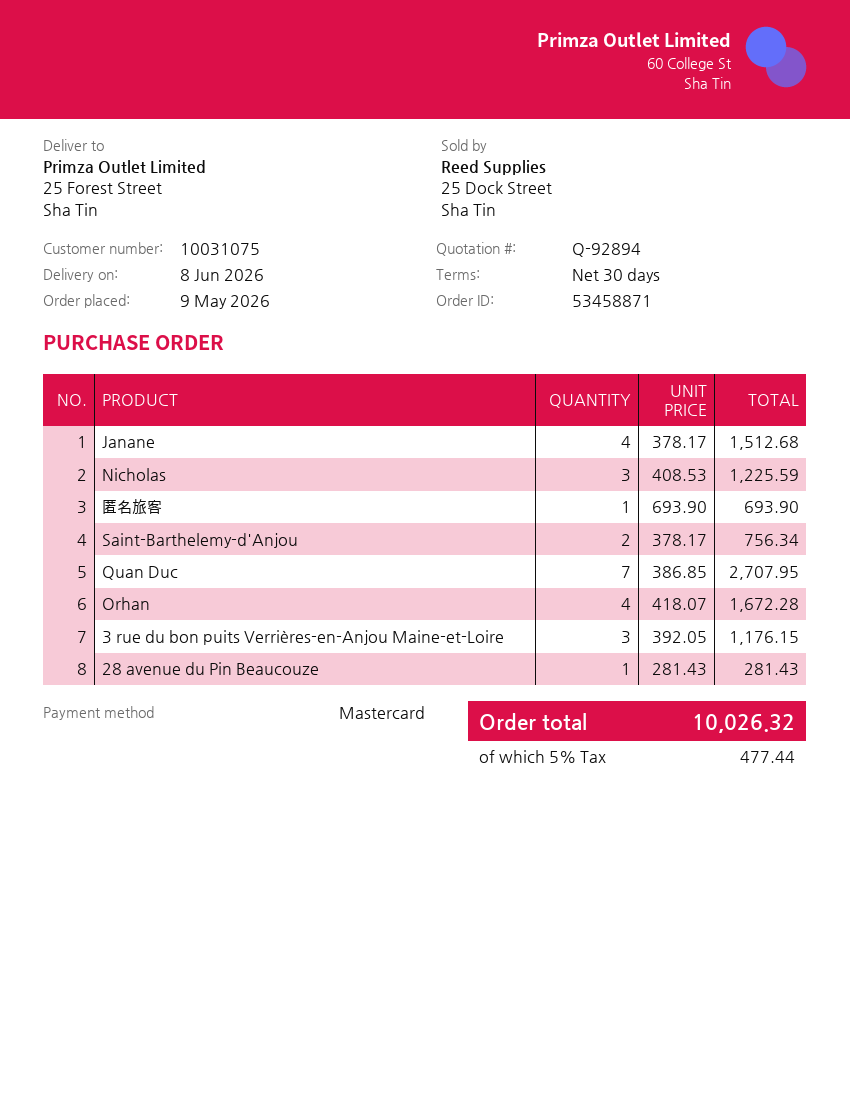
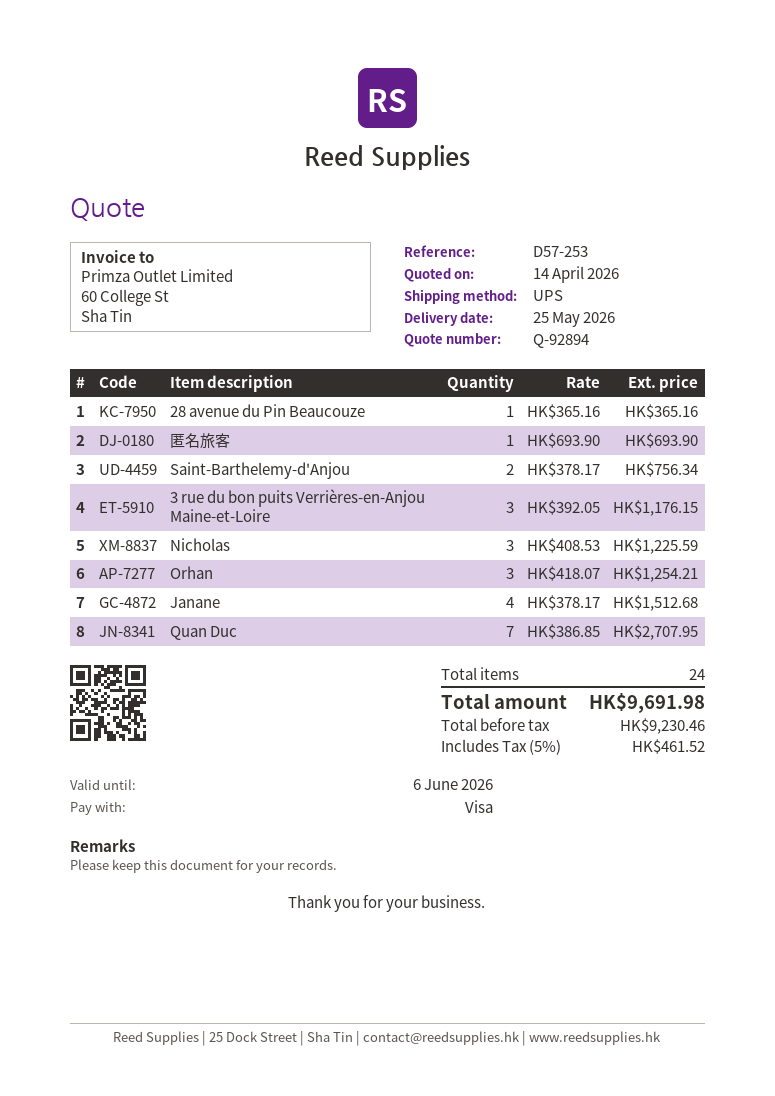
delivery date: 2026-06-08 -> 2026-05-25
payment method: Mastercard -> Visa
Orhan: 4 x 418.07 = 1672.28 -> 3 x 418.07 = 1254.21
28 avenue du Pin Beaucouze: 1 x 281.43 = 281.43 -> 1 x 365.16 = 365.16
tax: 5% = 477.44 -> 5% = 461.52
total: 10026.32 -> 9691.98

